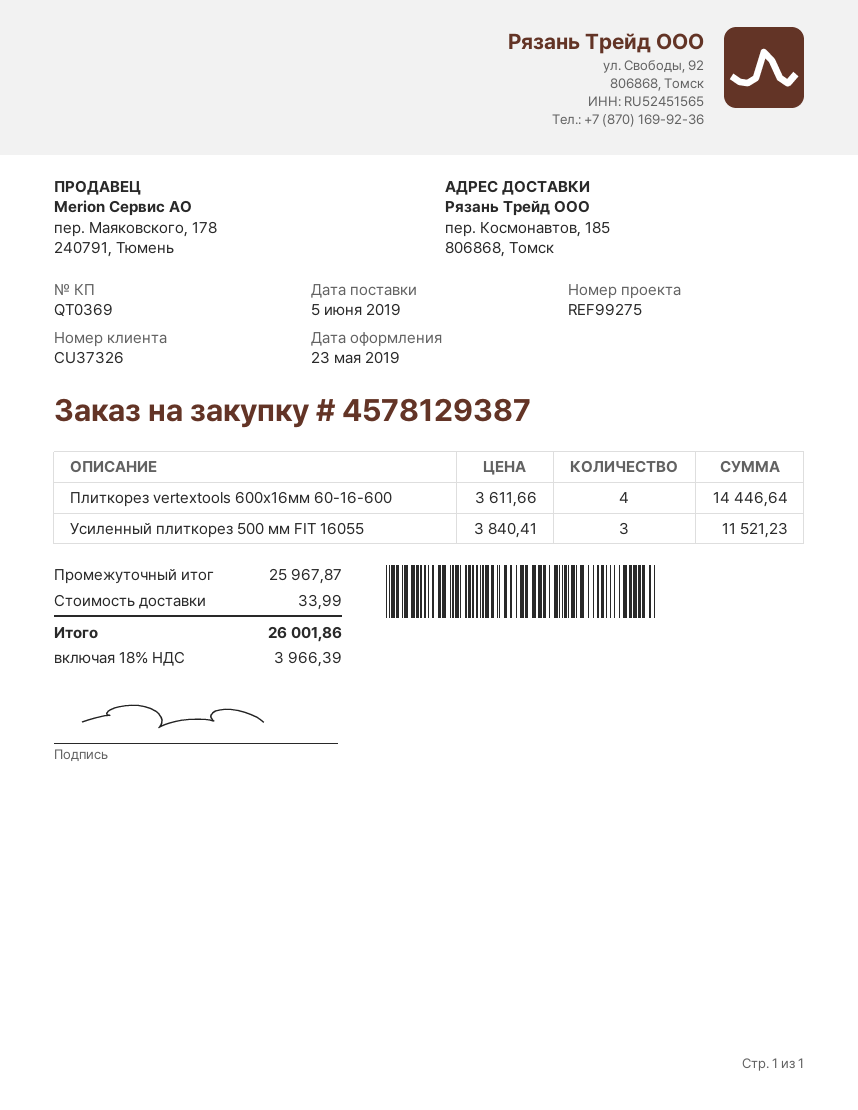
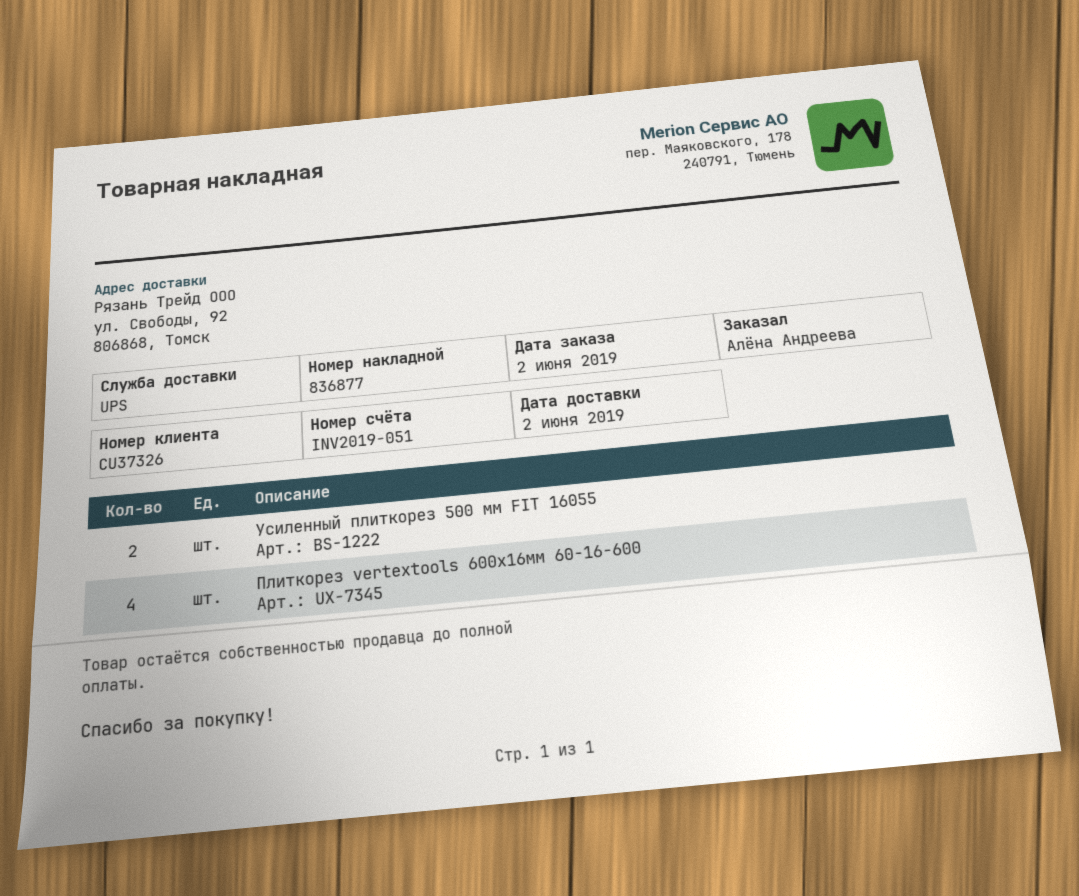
order date: 2019-05-23 -> 2019-06-02
delivery date: 2019-06-05 -> 2019-06-02
ship to: пер. Космонавтов, 185, 806868, Томск -> ул. Свободы, 92, 806868, Томск
Усиленный плиткорез 500 мм FIT 16055: 3 -> 2

